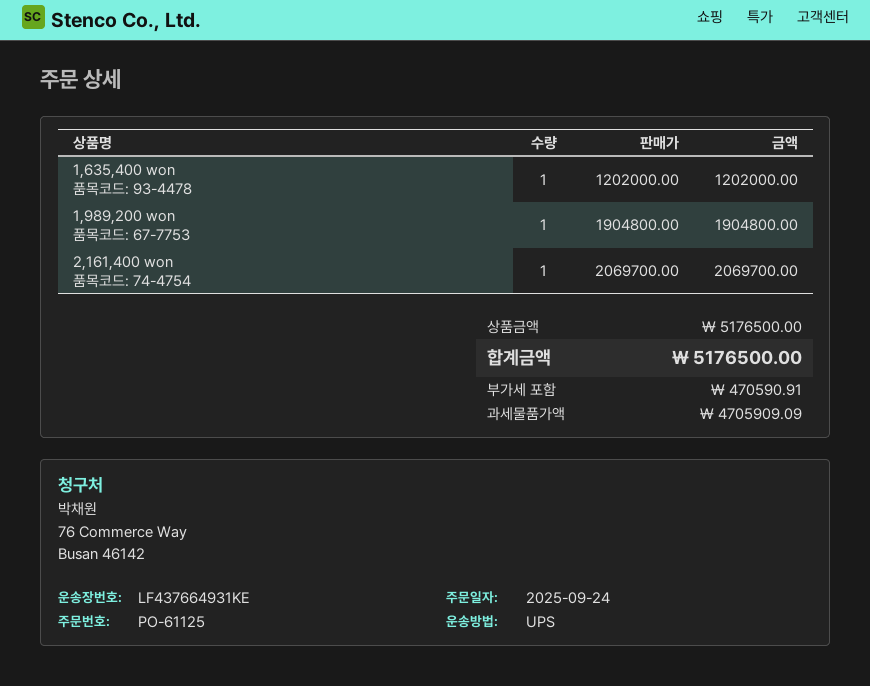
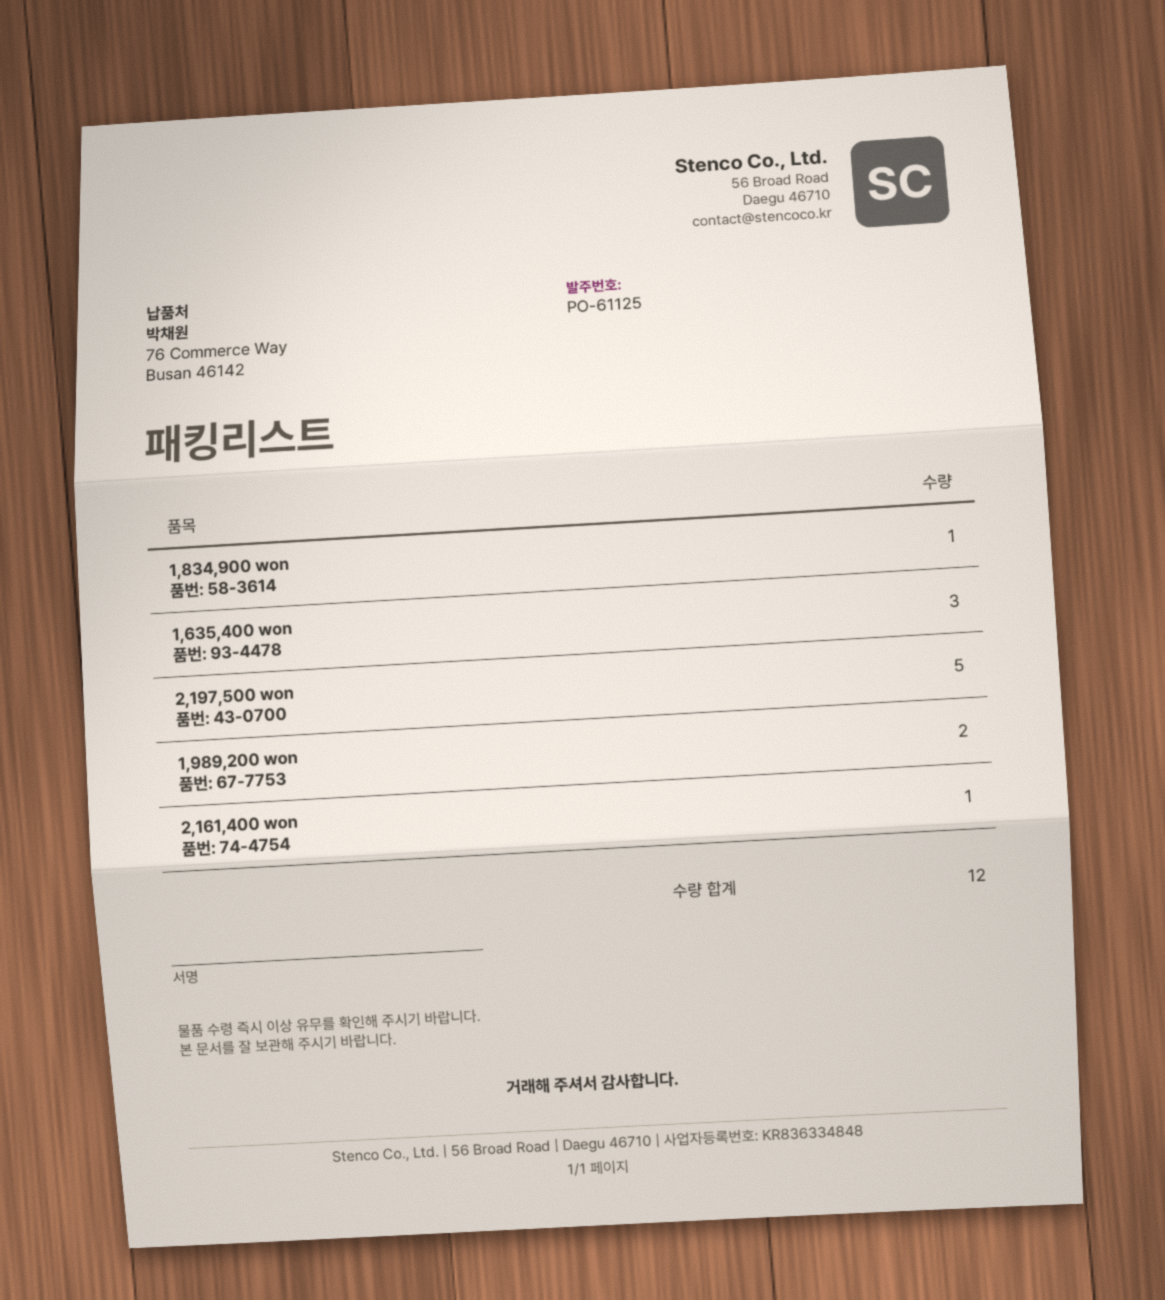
1,635,400 won: 1 -> 3
1,989,200 won: 1 -> 2
1,834,900 won: none -> 1
2,197,500 won: none -> 5

